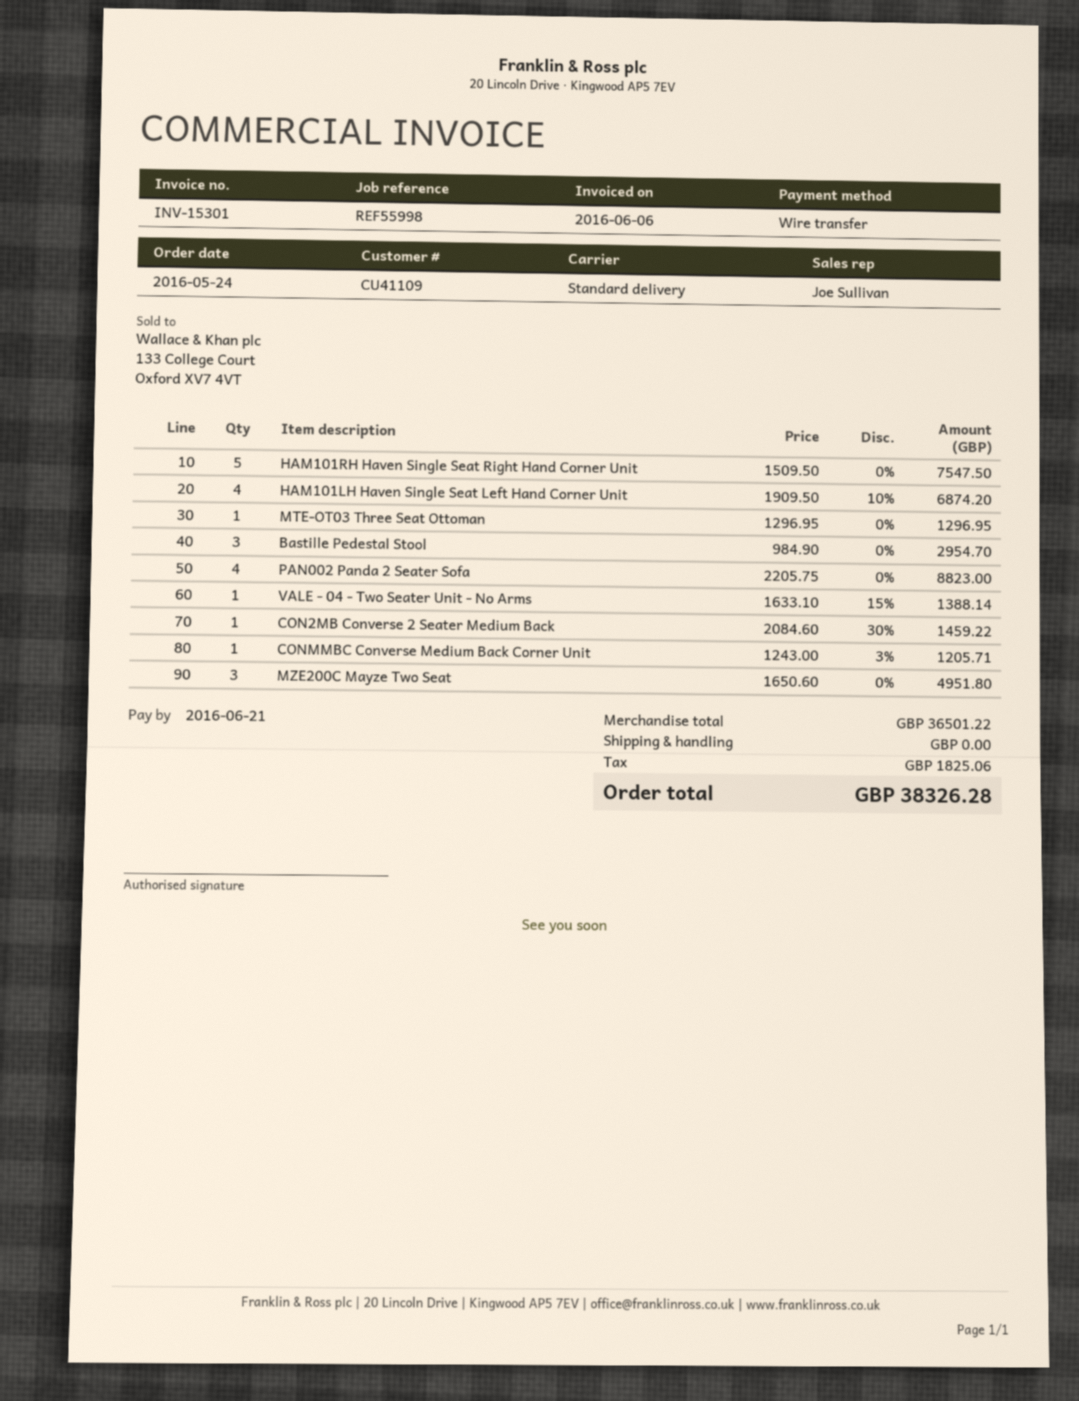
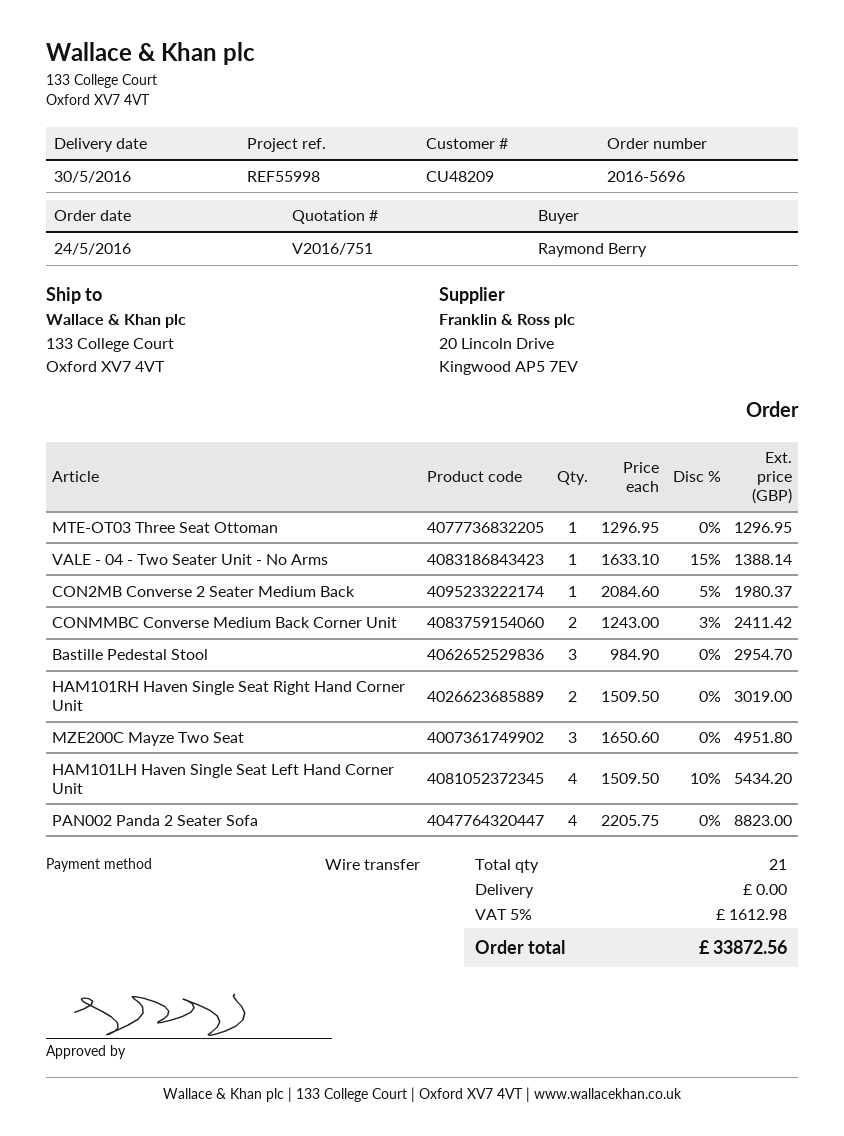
customer number: CU41109 -> CU48209
HAM101RH Haven Single Seat Right Hand Corner Unit: 5 x 1509.50 = 7547.50 -> 2 x 1509.50 = 3019.00
HAM101LH Haven Single Seat Left Hand Corner Unit: 4 x 1909.50 - 10% = 6874.20 -> 4 x 1509.50 - 10% = 5434.20
CON2MB Converse 2 Seater Medium Back: 1 x 2084.60 - 30% = 1459.22 -> 1 x 2084.60 - 5% = 1980.37
CONMMBC Converse Medium Back Corner Unit: 1 x 1243.00 - 3% = 1205.71 -> 2 x 1243.00 - 3% = 2411.42
tax: 1825.06 -> 1612.98
total: 38326.28 -> 33872.56

